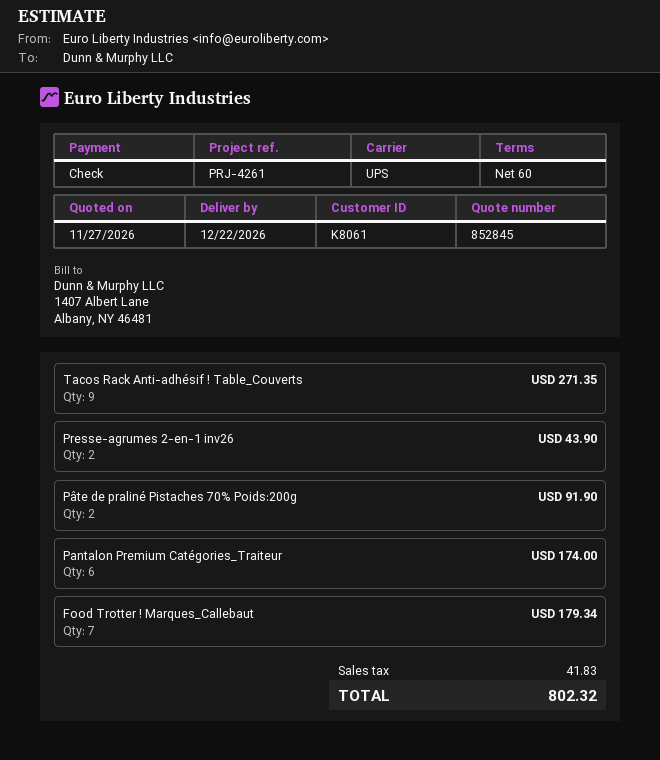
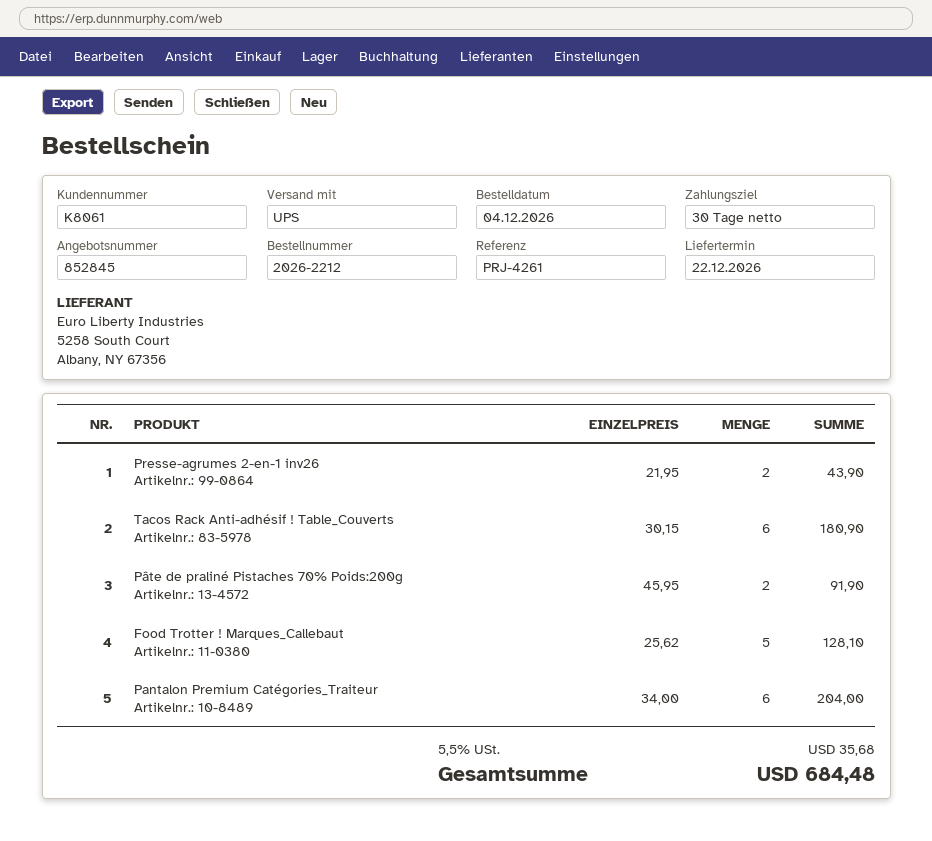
payment terms: 60 days -> 30 days
Tacos Rack Anti-adhésif ! Table_Couverts: 9 for 271.35 -> 6 for 180.90
Pantalon Premium Catégories_Traiteur: 6 for 174.00 -> 6 for 204.00
Food Trotter ! Marques_Callebaut: 7 for 179.34 -> 5 for 128.10
tax: 41.83 -> 35.68
total: 802.32 -> 684.48

